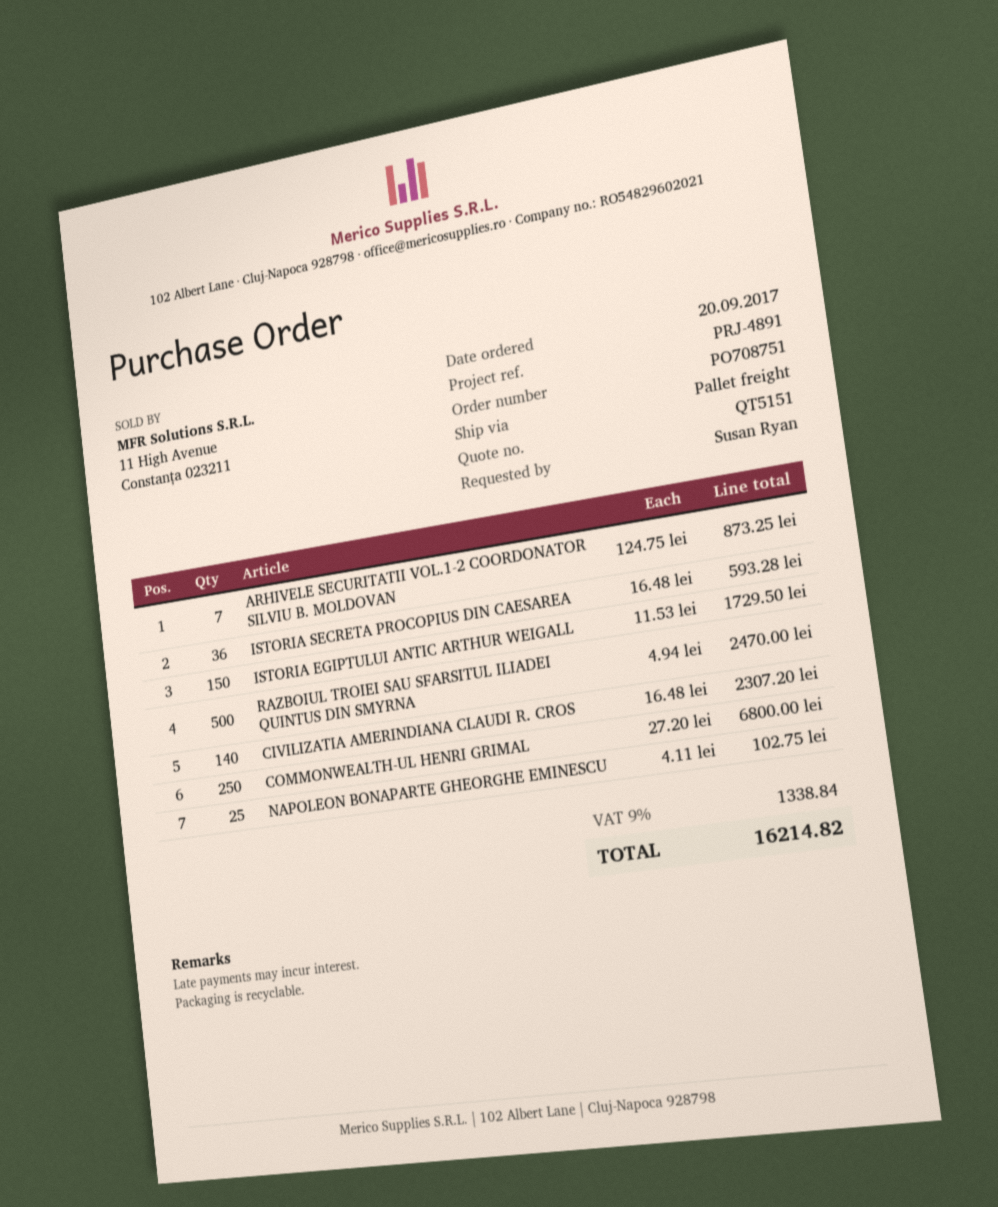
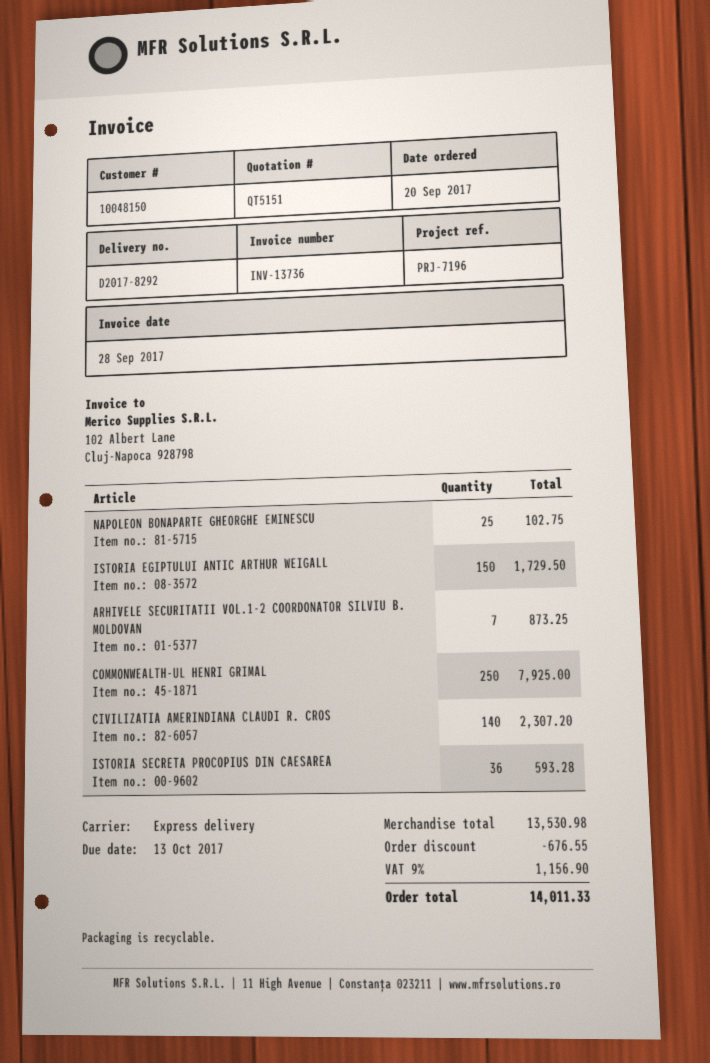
reference: PRJ-4891 -> PRJ-7196
shipping method: pallet freight -> express
RAZBOIUL TROIEI SAU SFARSITUL ILIADEI QUINTUS DIN SMYRNA: 500 for 2470.00 -> none
COMMONWEALTH-UL HENRI GRIMAL: 250 for 6800.00 -> 250 for 7925.00
discount: none -> 676.55
tax: 9% = 1338.84 -> 9% = 1156.90
total: 16214.82 -> 14011.33

